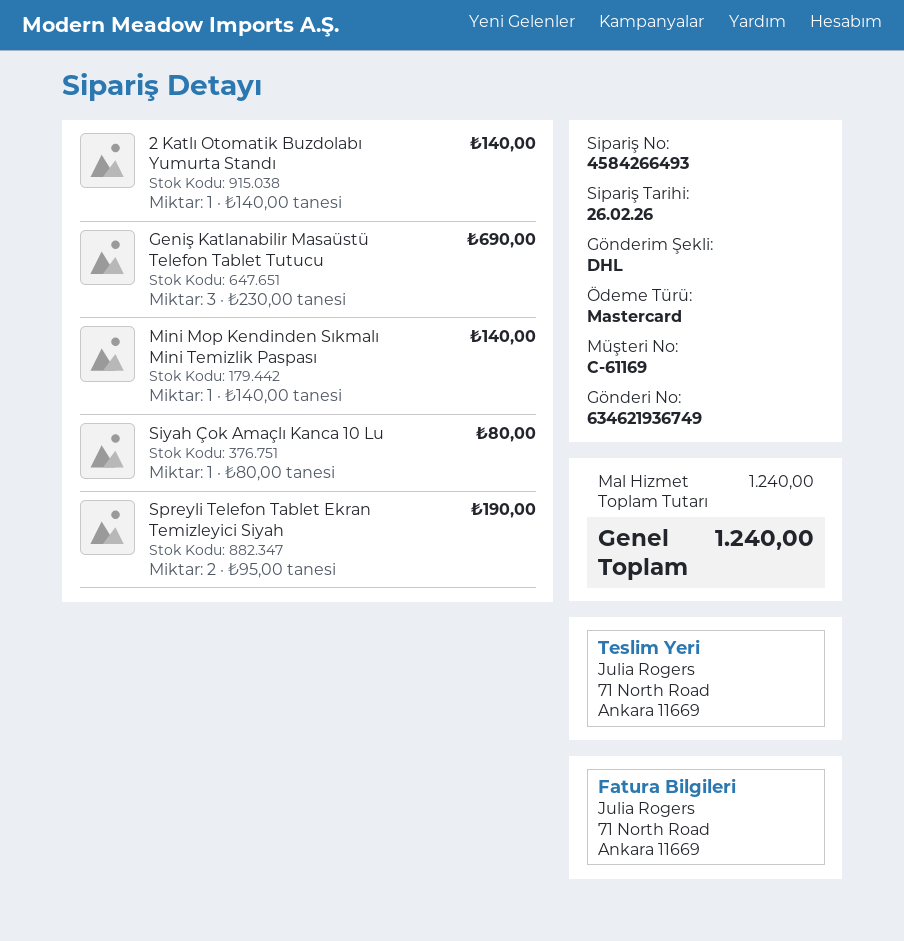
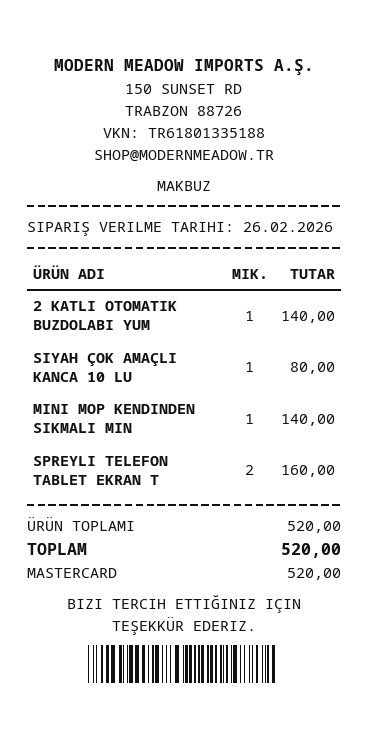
Geniş Katlanabilir Masaüstü Telefon Tablet Tutucu: 3 for 690.00 -> none
Spreyli Telefon Tablet Ekran Temizleyici Siyah: 2 for 190.00 -> 2 for 160.00
subtotal: 1240.00 -> 520.00
total: 1240.00 -> 520.00

